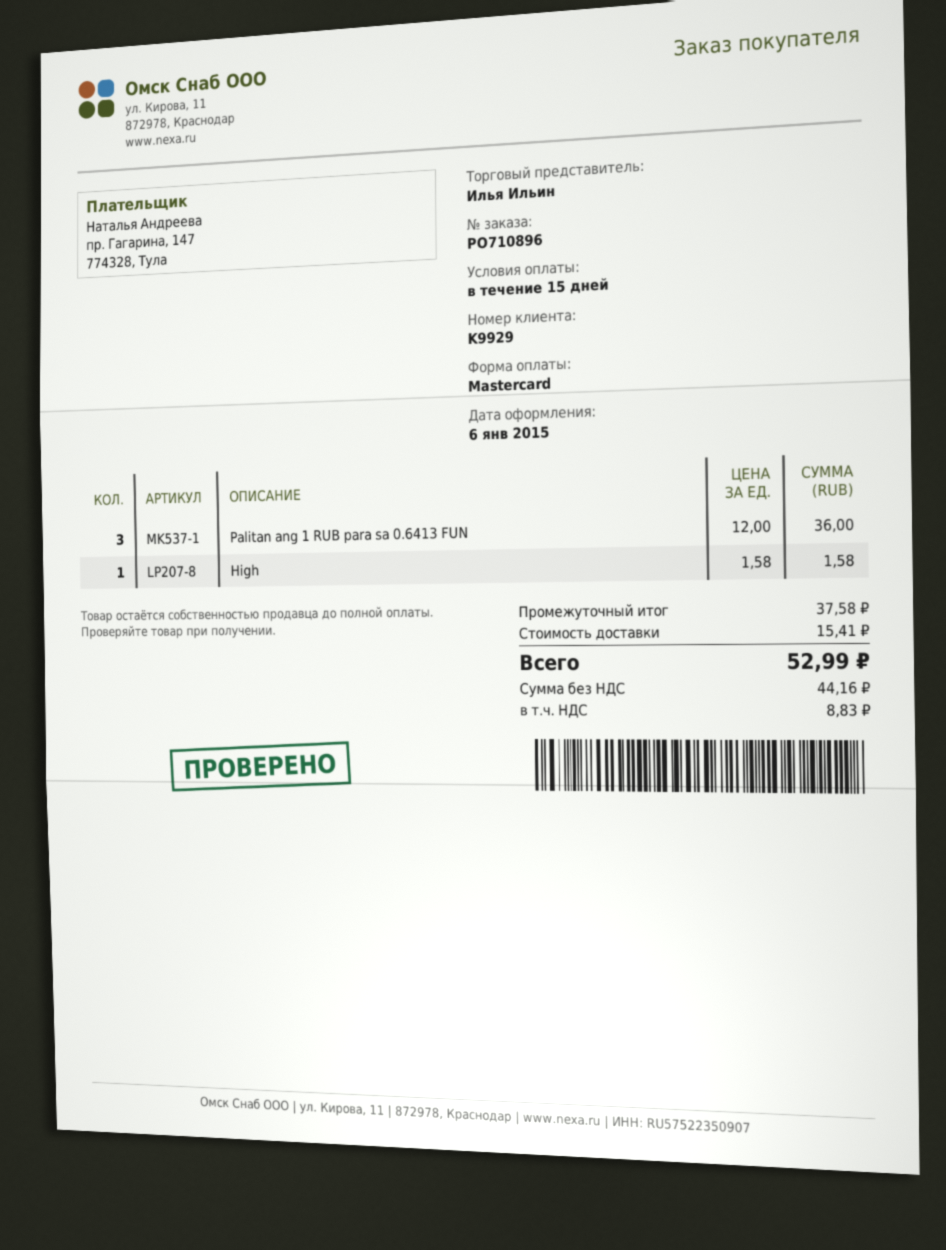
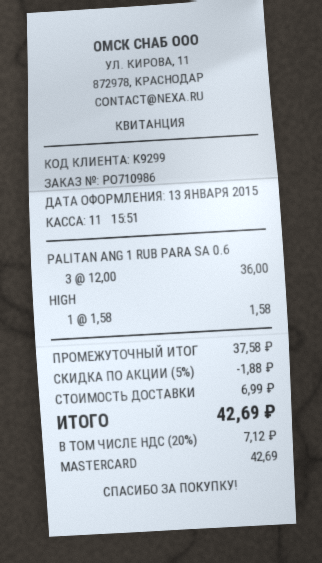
order number: PO710896 -> PO710986
order date: 2015-01-06 -> 2015-01-13
customer number: K9929 -> K9299
discount: none -> 5% = 1.88
shipping: 15.41 -> 6.99
tax: 8.83 -> 7.12
total: 52.99 -> 42.69

